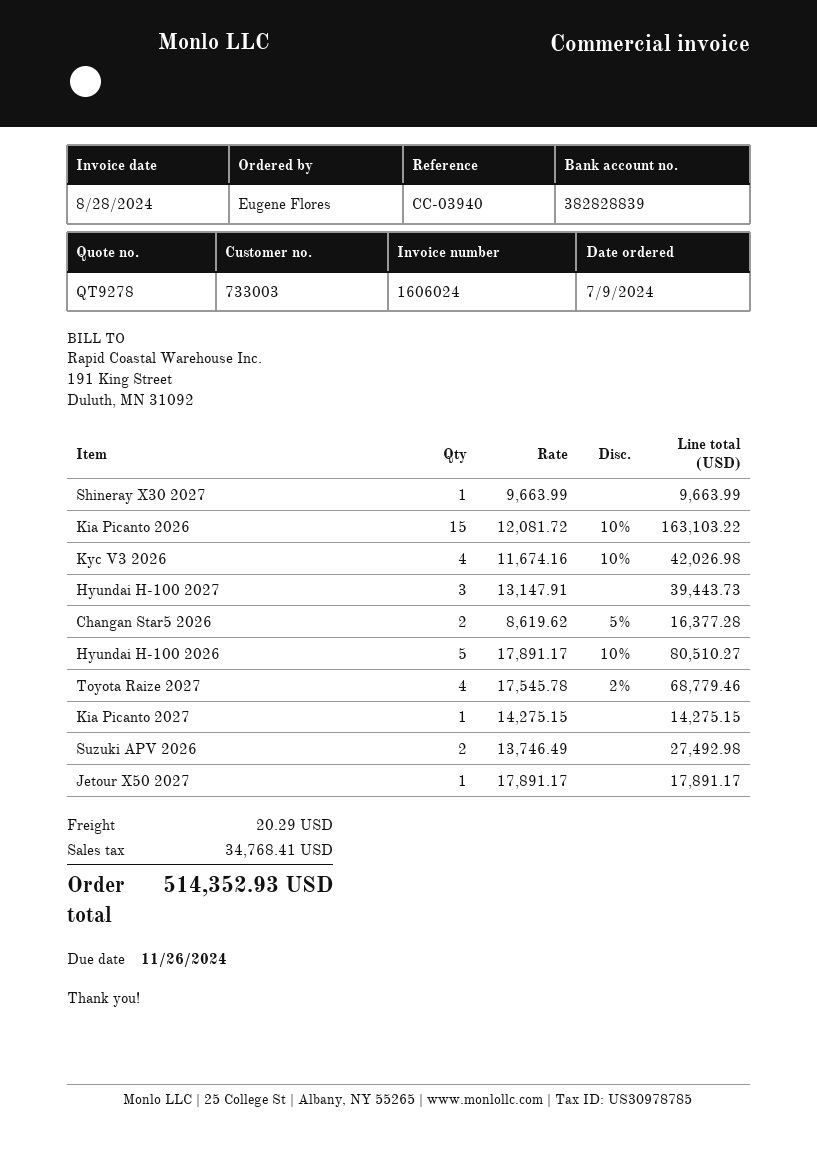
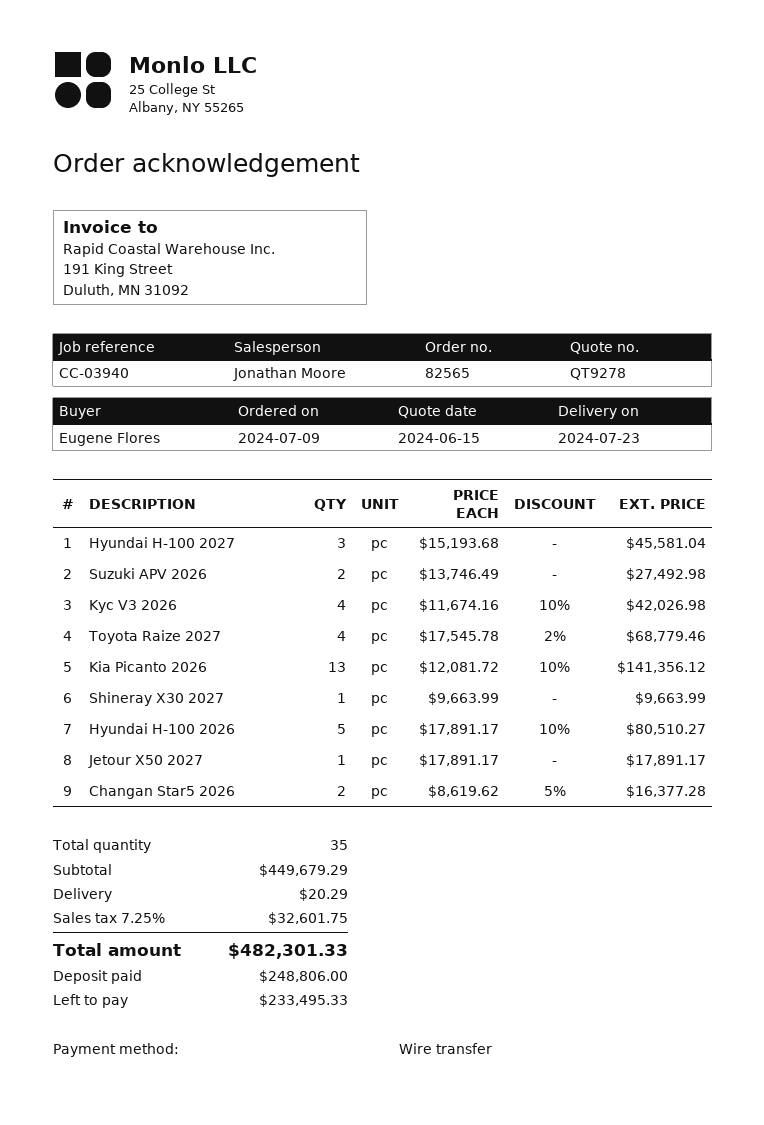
Kia Picanto 2026: 15 x 12081.72 - 10% = 163103.22 -> 13 x 12081.72 - 10% = 141356.12
Hyundai H-100 2027: 3 x 13147.91 = 39443.73 -> 3 x 15193.68 = 45581.04
Kia Picanto 2027: 1 x 14275.15 = 14275.15 -> none
tax: 34768.41 -> 32601.75
total: 514352.93 -> 482301.33

